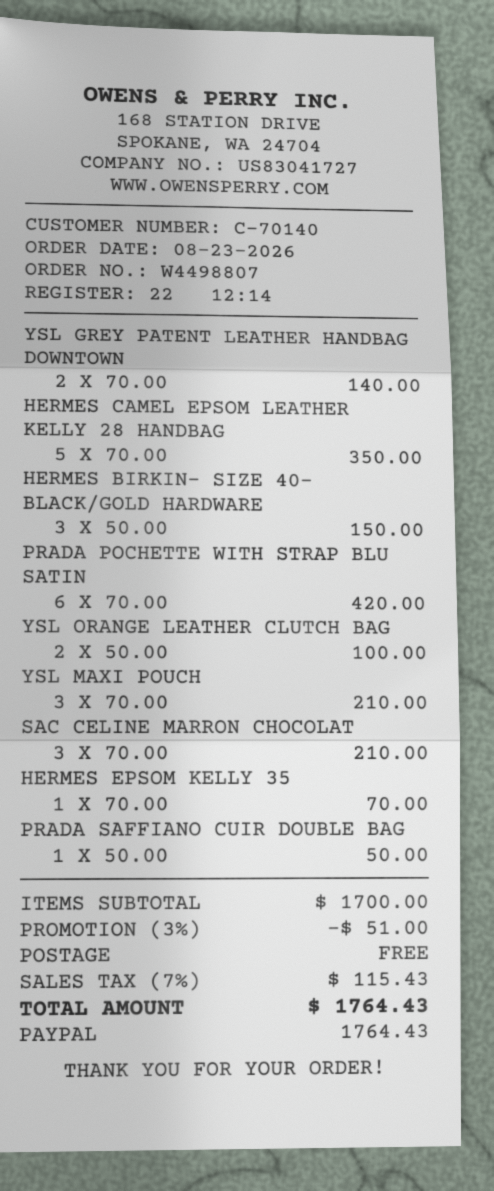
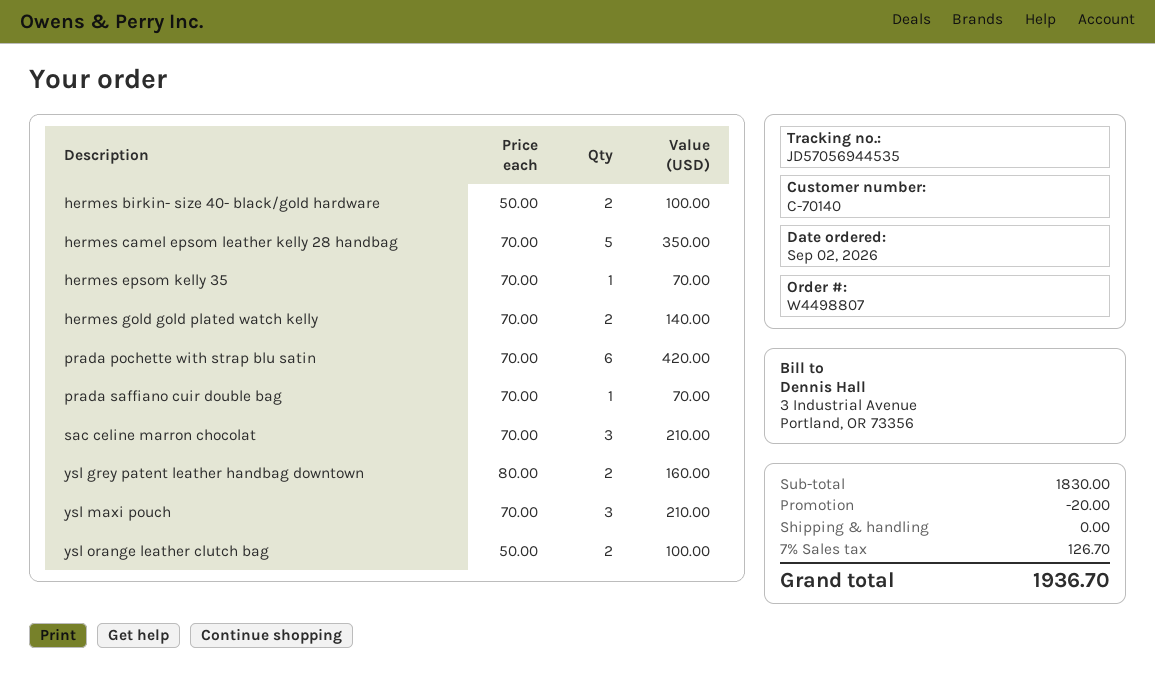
order date: 2026-08-23 -> 2026-09-02
YSL GREY PATENT LEATHER HANDBAG DOWNTOWN: 2 x 70.00 = 140.00 -> 2 x 80.00 = 160.00
HERMES BIRKIN- SIZE 40- BLACK/GOLD HARDWARE: 3 x 50.00 = 150.00 -> 2 x 50.00 = 100.00
PRADA SAFFIANO CUIR DOUBLE BAG: 1 x 50.00 = 50.00 -> 1 x 70.00 = 70.00
hermes gold gold plated watch kelly: none -> 2 x 70.00 = 140.00
subtotal: 1700.00 -> 1830.00
discount: 51.00 -> 20.00
tax: 7% = 115.43 -> 7% = 126.70
total: 1764.43 -> 1936.70

